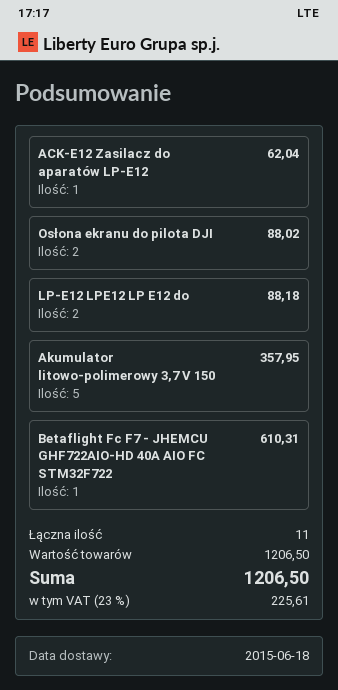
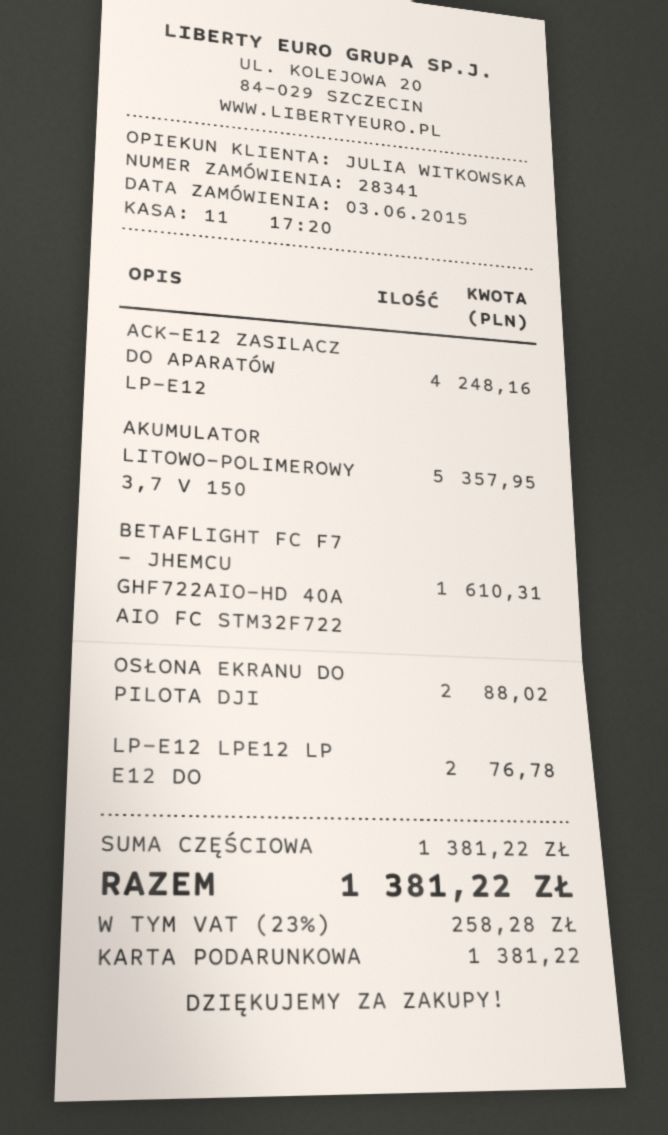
ACK-E12 Zasilacz do aparatów LP-E12: 1 for 62.04 -> 4 for 248.16
LP-E12 LPE12 LP E12 do: 2 for 88.18 -> 2 for 76.78
subtotal: 1206.50 -> 1381.22
tax: 23% = 225.61 -> 23% = 258.28
total: 1206.50 -> 1381.22

